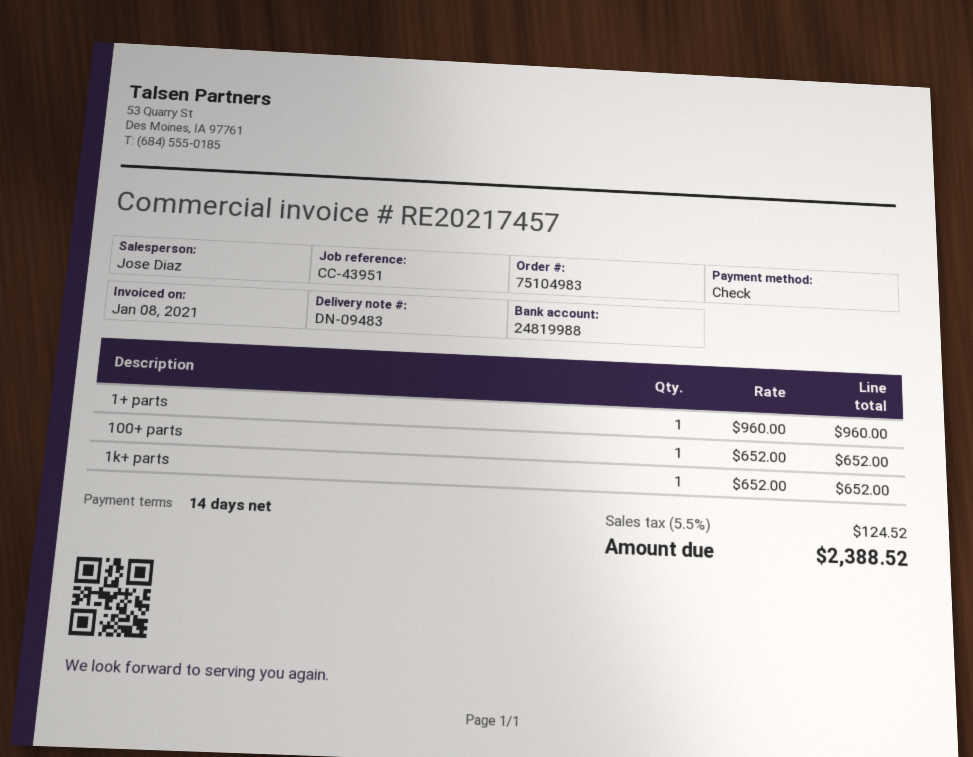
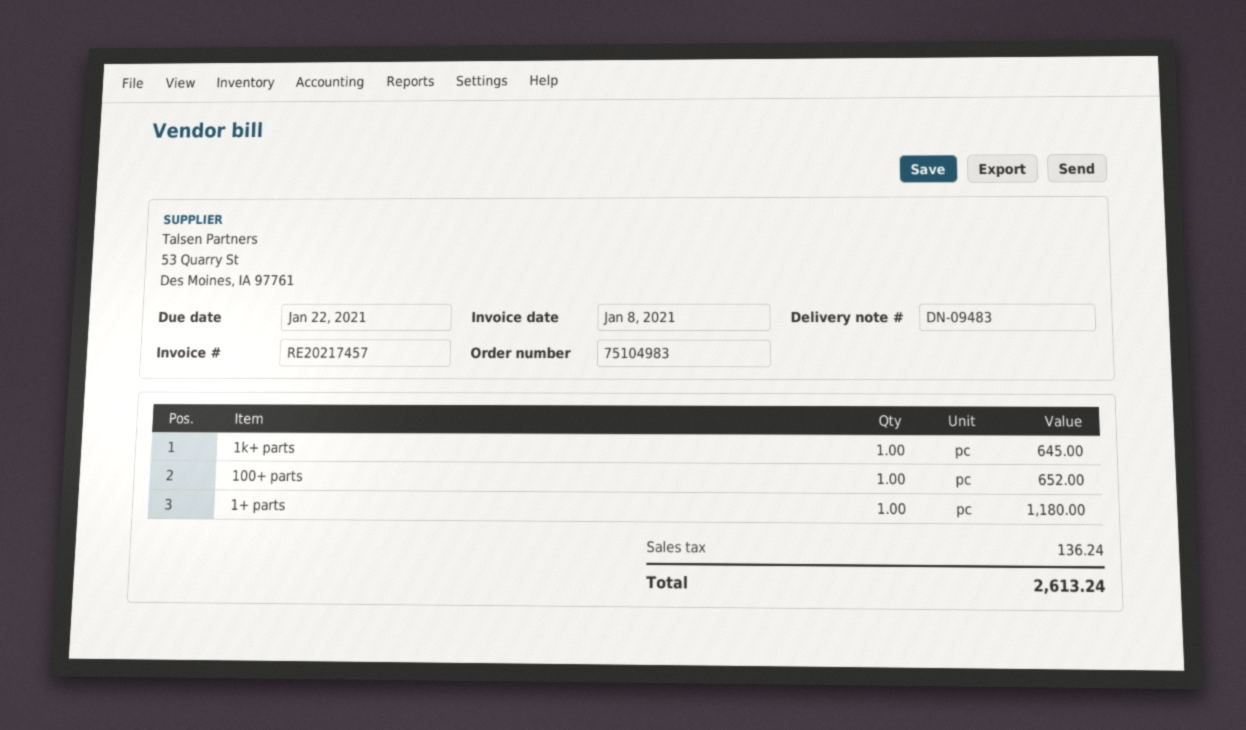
1+ parts: 1 for 960.00 -> 1 for 1180.00
1k+ parts: 1 for 652.00 -> 1 for 645.00
tax: 124.52 -> 136.24
total: 2388.52 -> 2613.24

